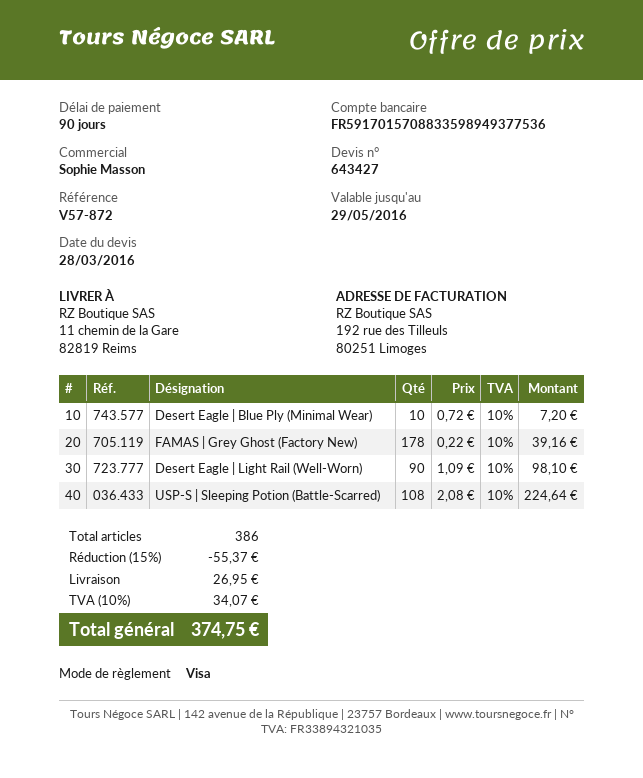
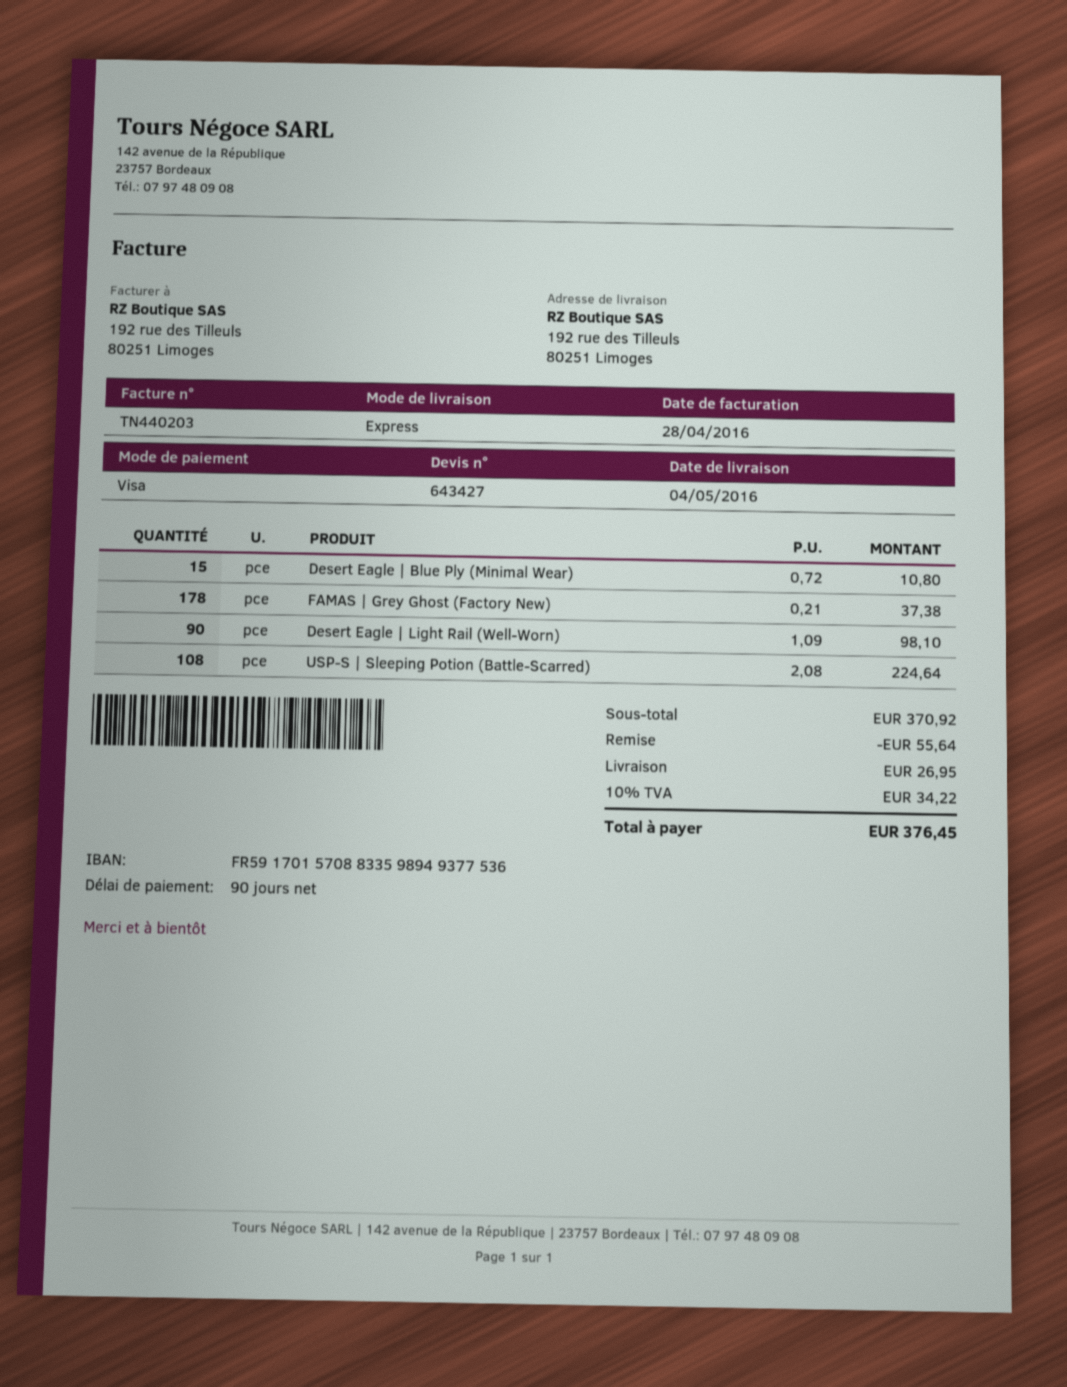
ship to: 11 chemin de la Gare, 82819 Reims -> 192 rue des Tilleuls, 80251 Limoges
Desert Eagle | Blue Ply (Minimal Wear): 10 x 0.72 = 7.20 -> 15 x 0.72 = 10.80
FAMAS | Grey Ghost (Factory New): 178 x 0.22 = 39.16 -> 178 x 0.21 = 37.38
discount: 55.37 -> 55.64
tax: 10% = 34.07 -> 10% = 34.22
total: 374.75 -> 376.45

